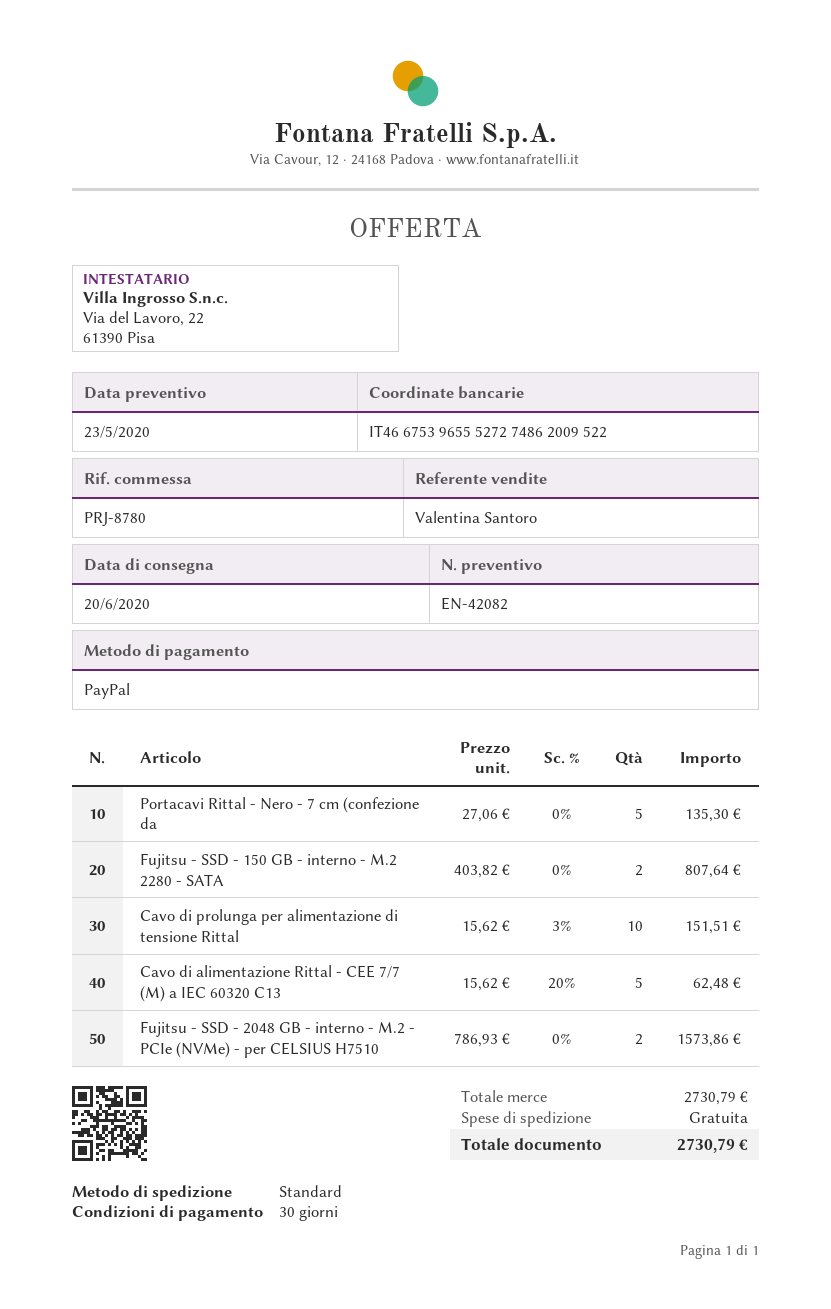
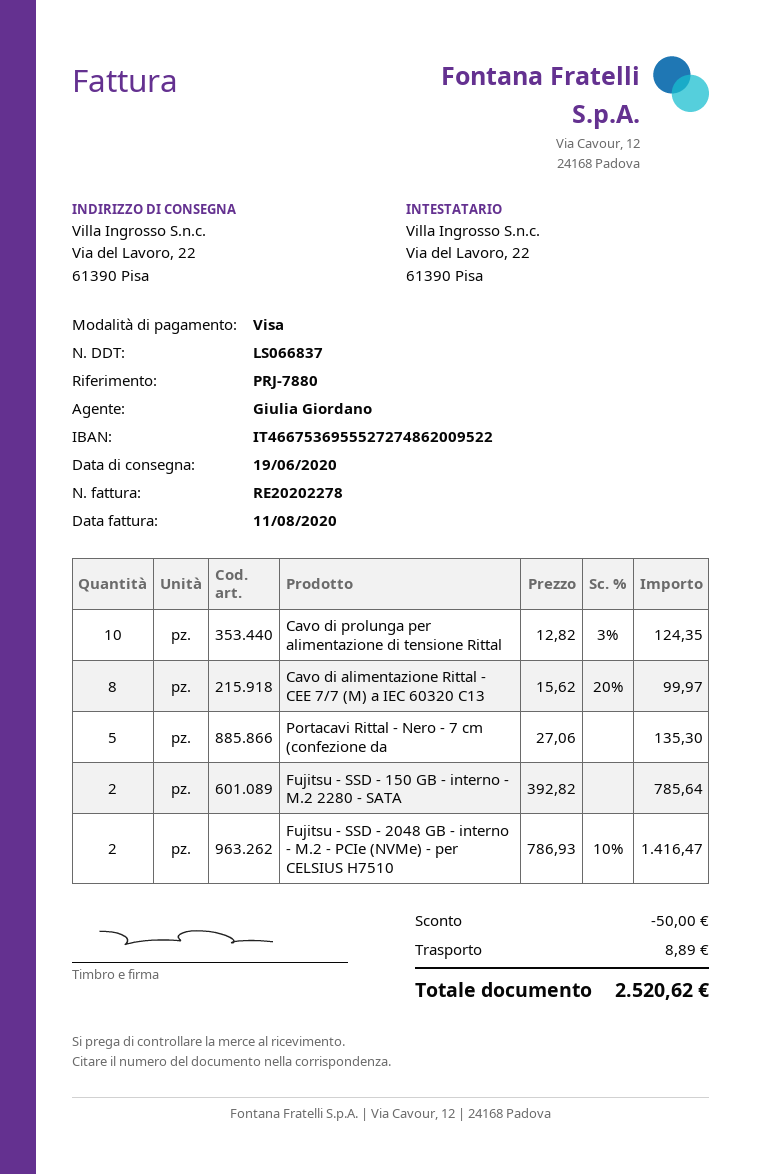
delivery date: 2020-06-20 -> 2020-06-19
reference: PRJ-8780 -> PRJ-7880
sales rep: Valentina Santoro -> Giulia Giordano
payment method: PayPal -> Visa
bank account: IT4667539655527274862009522 -> IT4667536955527274862009522
Fujitsu - SSD - 150 GB - interno - M.2 2280 - SATA: 2 x 403.82 = 807.64 -> 2 x 392.82 = 785.64
Cavo di prolunga per alimentazione di tensione Rittal: 10 x 15.62 - 3% = 151.51 -> 10 x 12.82 - 3% = 124.35
Cavo di alimentazione Rittal - CEE 7/7 (M) a IEC 60320 C13: 5 x 15.62 - 20% = 62.48 -> 8 x 15.62 - 20% = 99.97
Fujitsu - SSD - 2048 GB - interno - M.2 - PCIe (NVMe) - per CELSIUS H7510: 2 x 786.93 = 1573.86 -> 2 x 786.93 - 10% = 1416.47
discount: none -> 50.00
shipping: 0.00 -> 8.89
total: 2730.79 -> 2520.62

